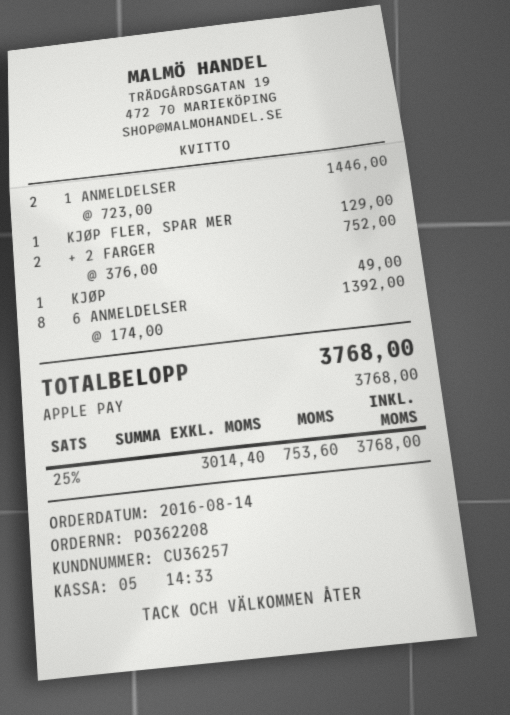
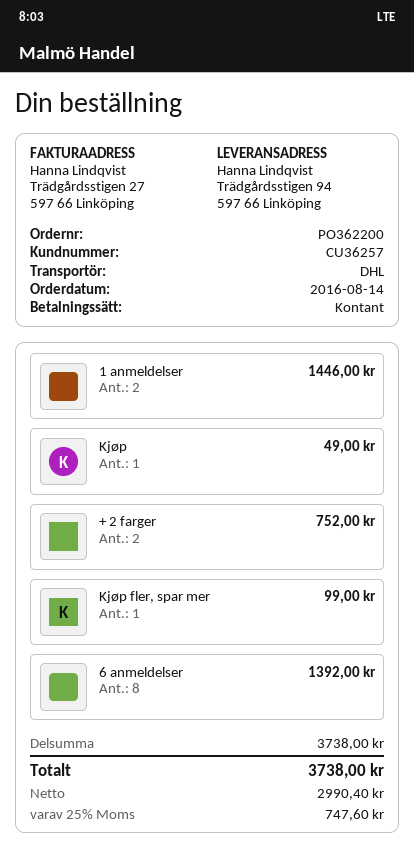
order number: PO362208 -> PO362200
payment method: Apple Pay -> cash
KJØP FLER, SPAR MER: 1 for 129.00 -> 1 for 99.00
net: 3014.40 -> 2990.40
tax: 25% = 753.60 -> 25% = 747.60
total: 3768.00 -> 3738.00

